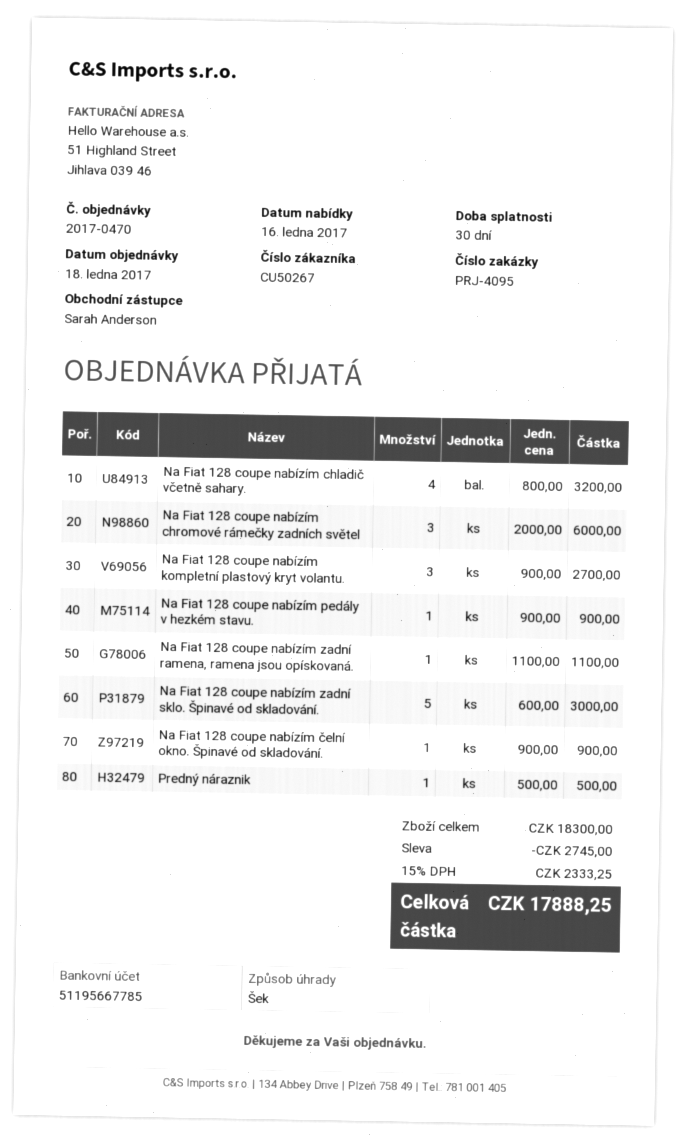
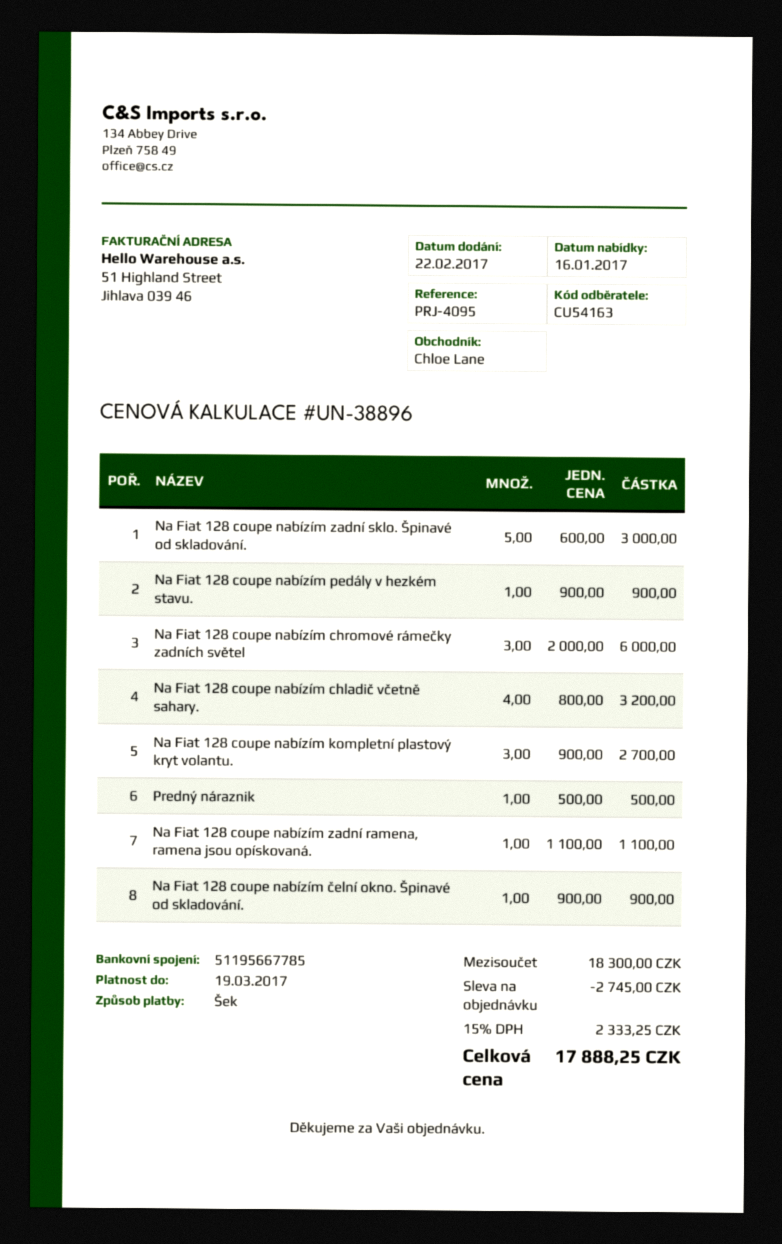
customer number: CU50267 -> CU54163
sales rep: Sarah Anderson -> Chloe Lane

